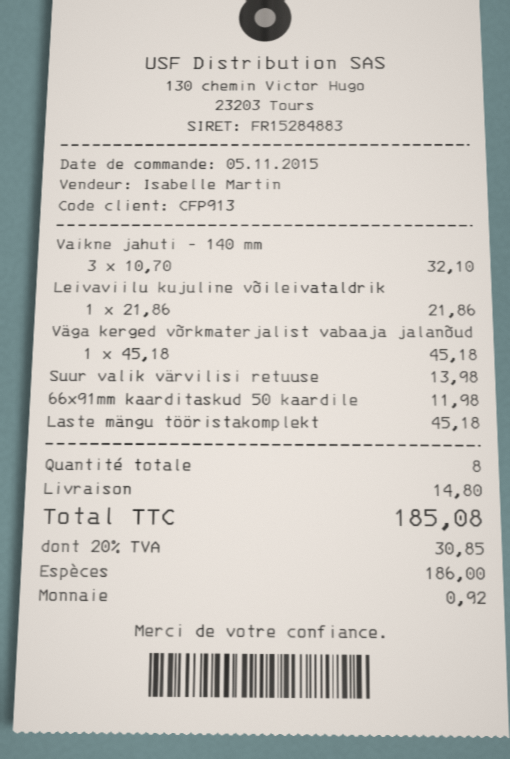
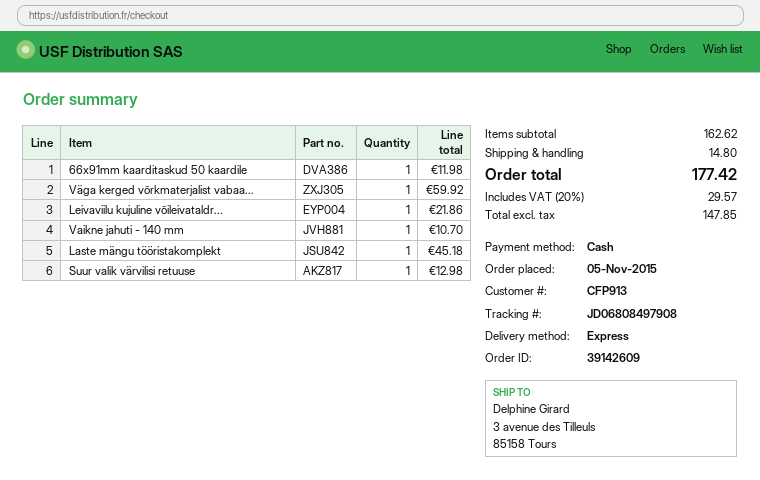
Vaikne jahuti - 140 mm: 3 for 32.10 -> 1 for 10.70
Väga kerged võrkmaterjalist vabaaja jalanõud: 1 for 45.18 -> 1 for 59.92
Suur valik värvilisi retuuse: 1 for 13.98 -> 1 for 12.98
tax: 20% = 30.85 -> 20% = 29.57
total: 185.08 -> 177.42

